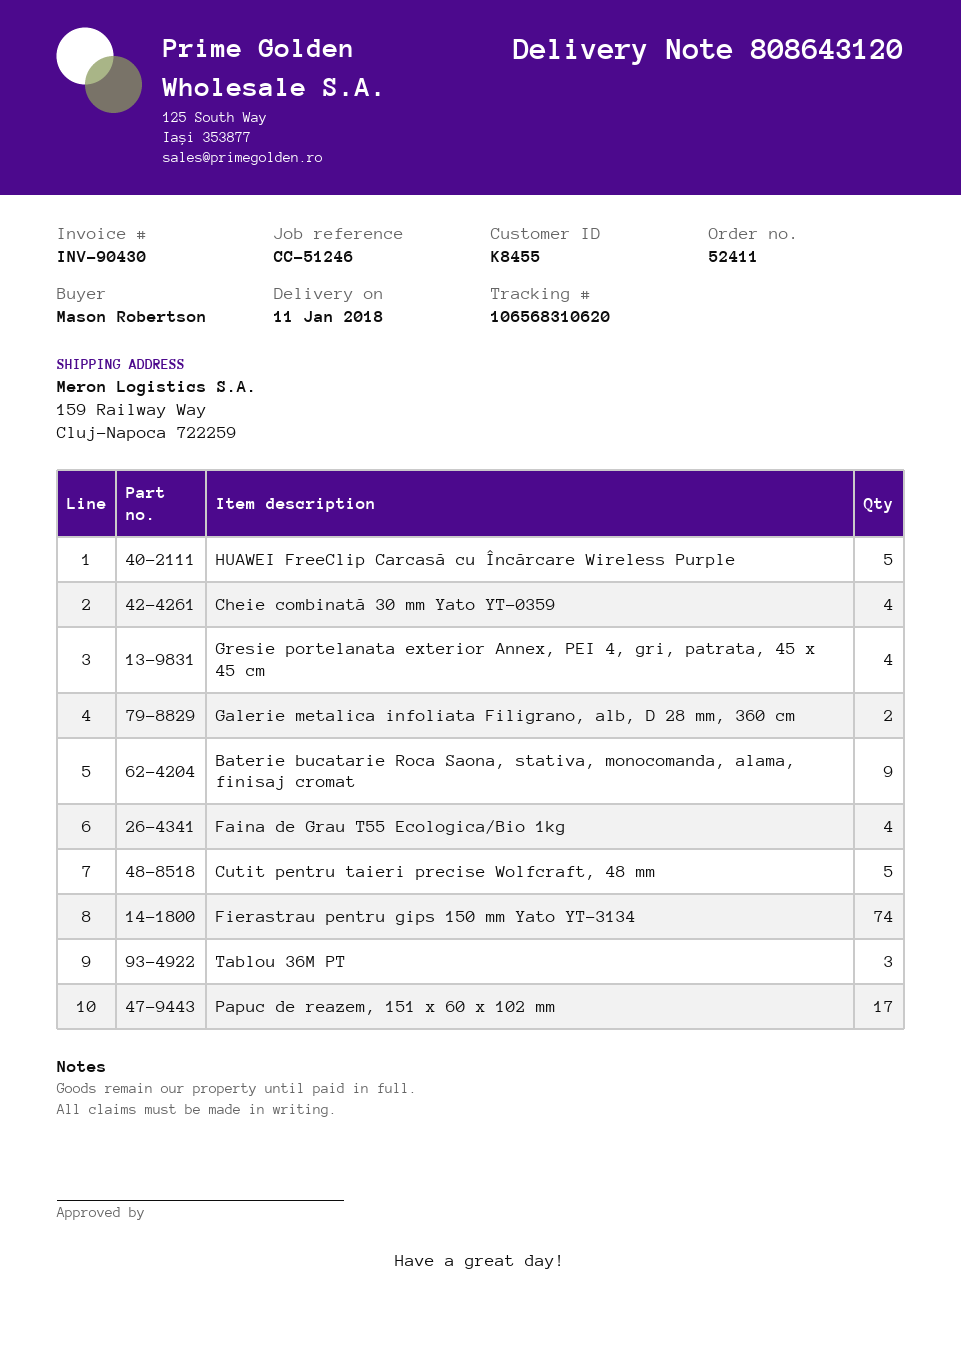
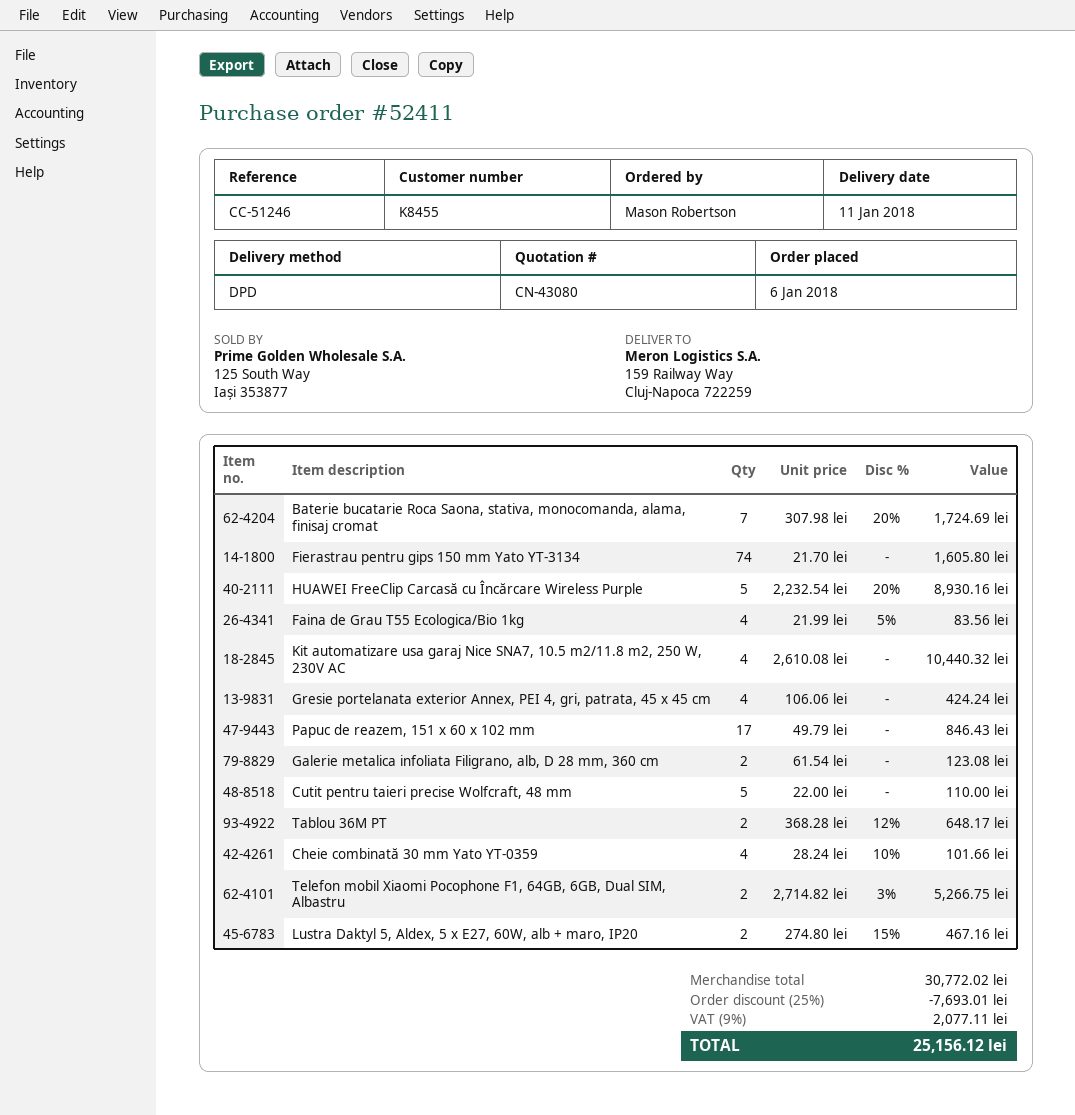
Baterie bucatarie Roca Saona, stativa, monocomanda, alama, finisaj cromat: 9 -> 7
Tablou 36M PT: 3 -> 2
Kit automatizare usa garaj Nice SNA7, 10.5 m2/11.8 m2, 250 W, 230V AC: none -> 4
Telefon mobil Xiaomi Pocophone F1, 64GB, 6GB, Dual SIM, Albastru: none -> 2
Lustra Daktyl 5, Aldex, 5 x E27, 60W, alb + maro, IP20: none -> 2

